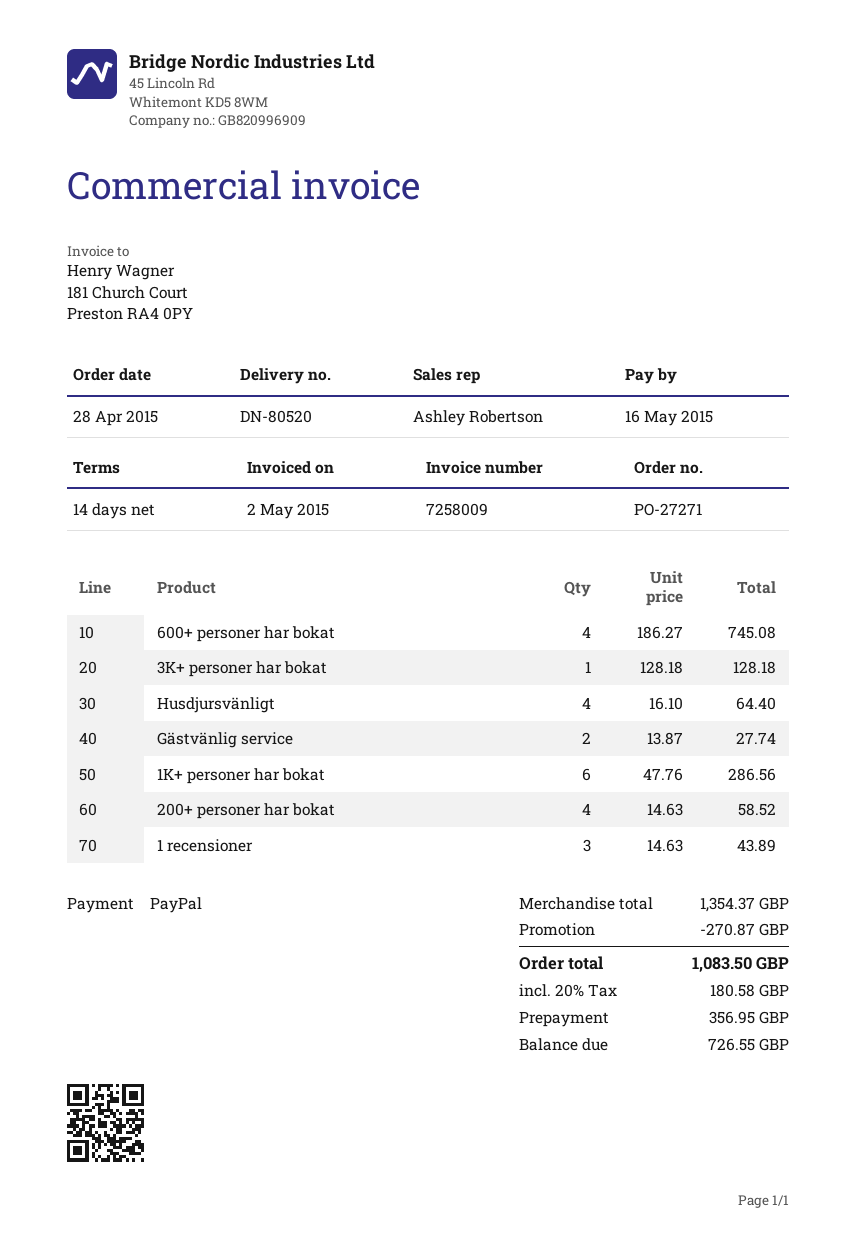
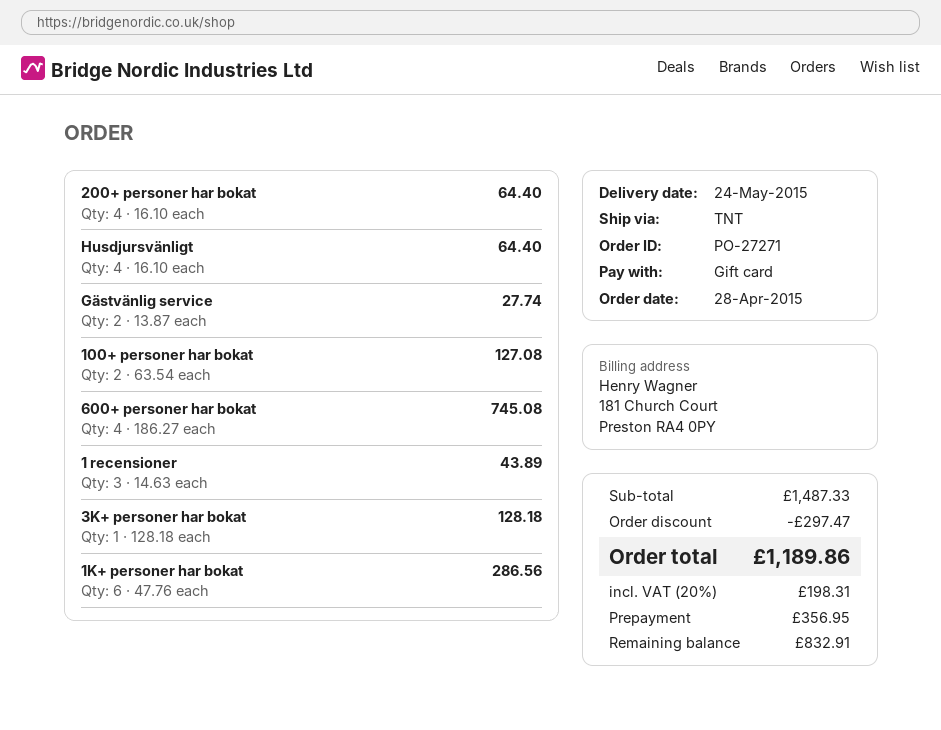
payment method: PayPal -> gift card
200+ personer har bokat: 4 x 14.63 = 58.52 -> 4 x 16.10 = 64.40
100+ personer har bokat: none -> 2 x 63.54 = 127.08
subtotal: 1354.37 -> 1487.33
discount: 270.87 -> 297.47
tax: 20% = 180.58 -> 20% = 198.31
total: 1083.50 -> 1189.86
balance: 726.55 -> 832.91

